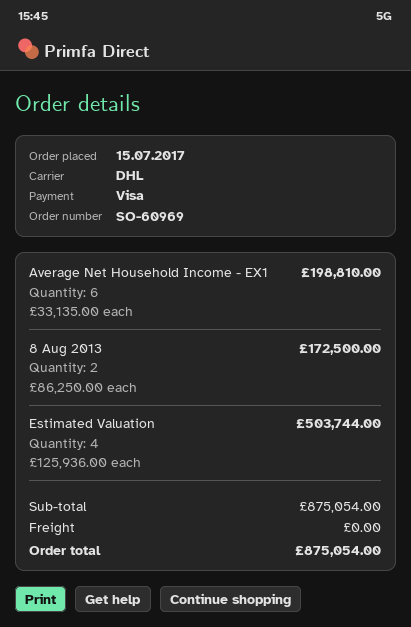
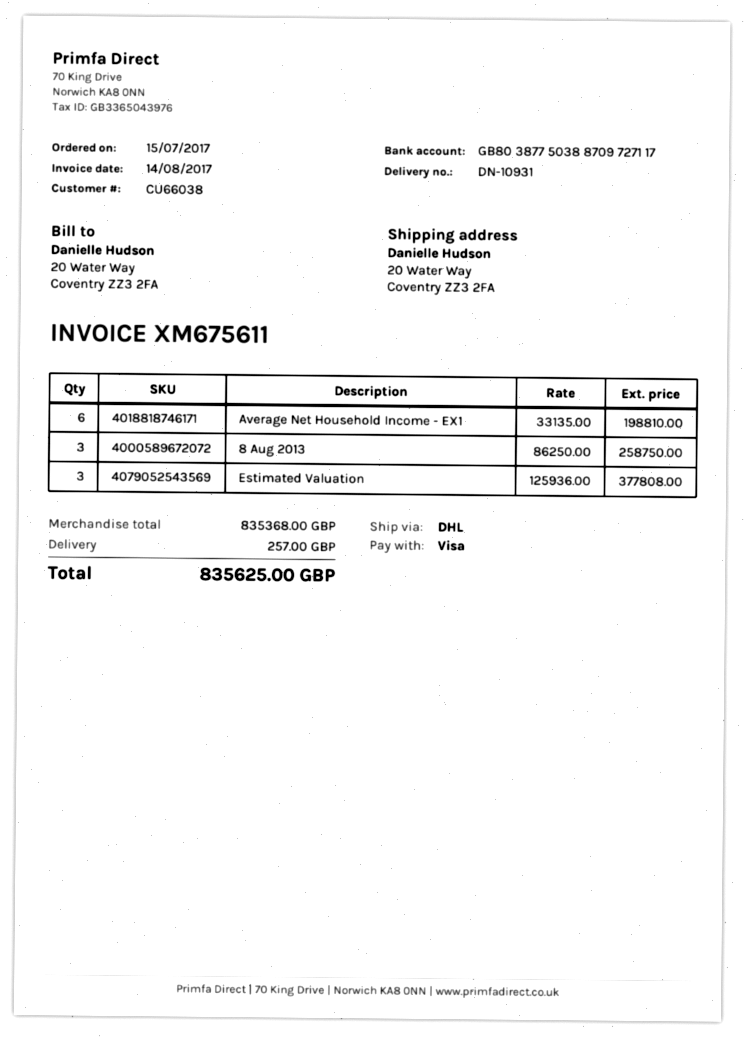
8 Aug 2013: 2 x 86250.00 = 172500.00 -> 3 x 86250.00 = 258750.00
Estimated Valuation: 4 x 125936.00 = 503744.00 -> 3 x 125936.00 = 377808.00
subtotal: 875054.00 -> 835368.00
shipping: 0.00 -> 257.00
total: 875054.00 -> 835625.00

